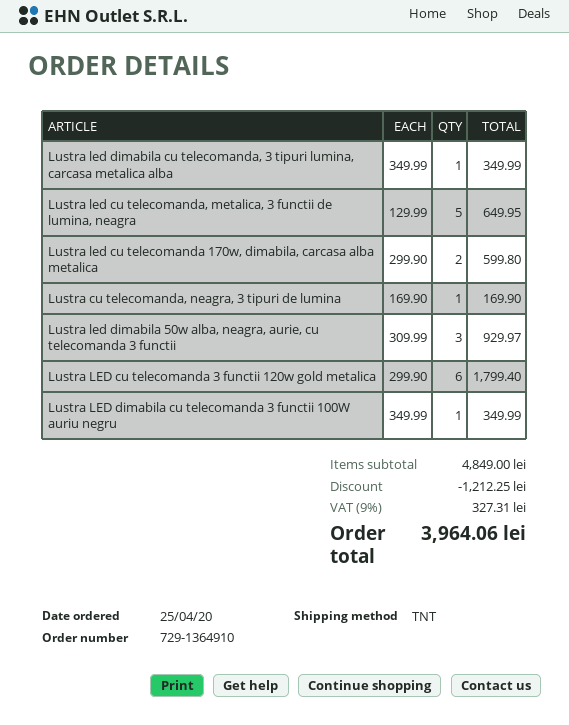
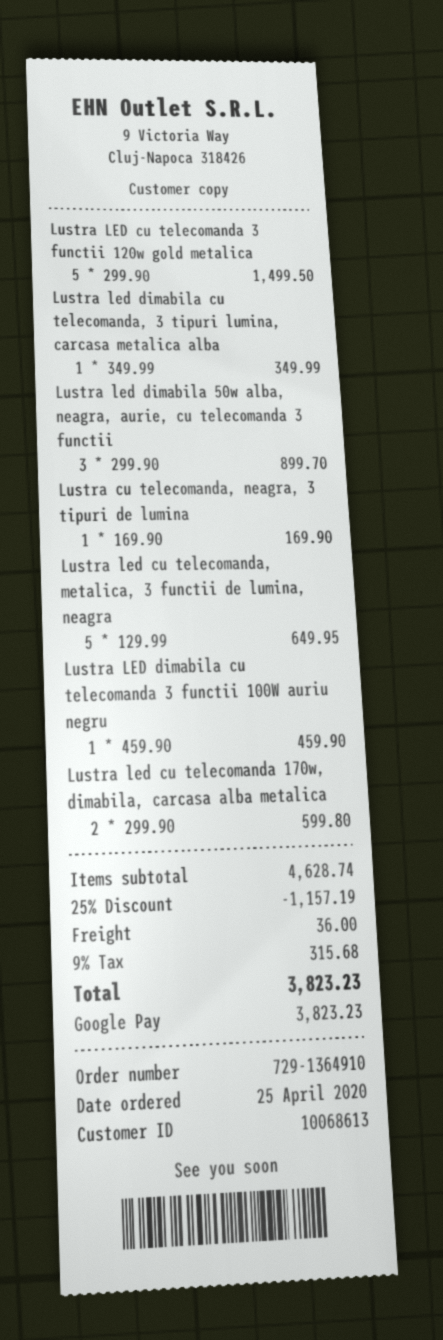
Lustra led dimabila 50w alba, neagra, aurie, cu telecomanda 3 functii: 3 x 309.99 = 929.97 -> 3 x 299.90 = 899.70
Lustra LED cu telecomanda 3 functii 120w gold metalica: 6 x 299.90 = 1799.40 -> 5 x 299.90 = 1499.50
Lustra LED dimabila cu telecomanda 3 functii 100W auriu negru: 1 x 349.99 = 349.99 -> 1 x 459.90 = 459.90
subtotal: 4849.00 -> 4628.74
discount: 1212.25 -> 1157.19
shipping: none -> 36.00
tax: 9% = 327.31 -> 9% = 315.68
total: 3964.06 -> 3823.23

